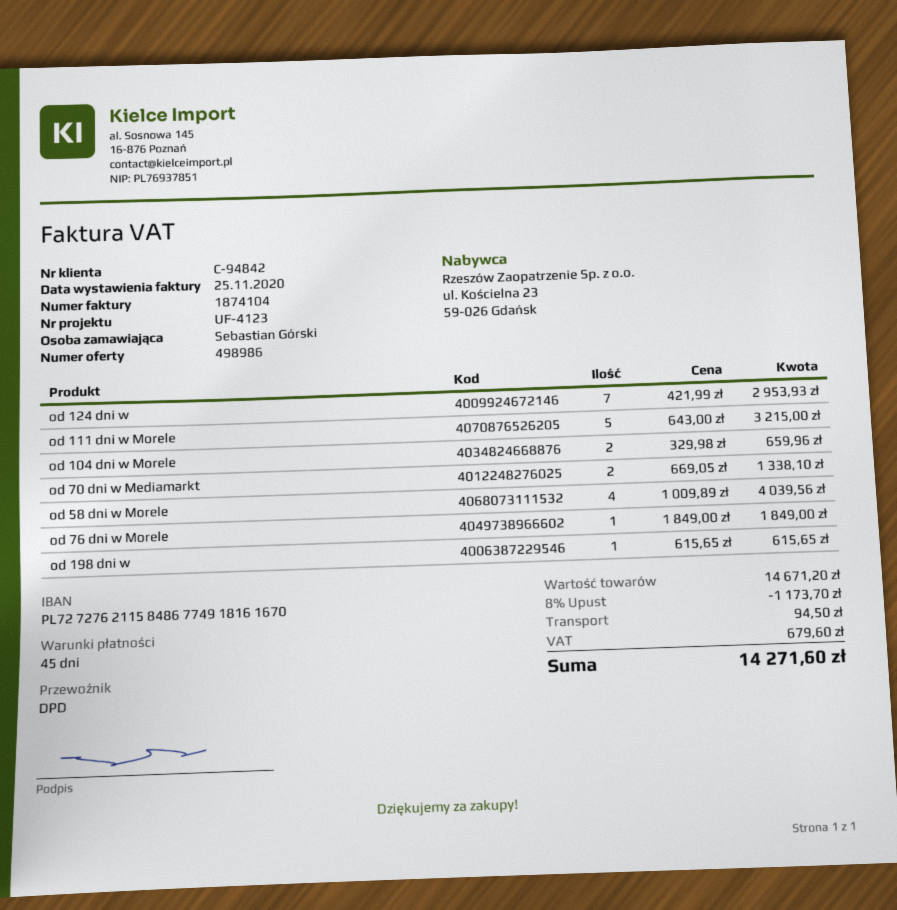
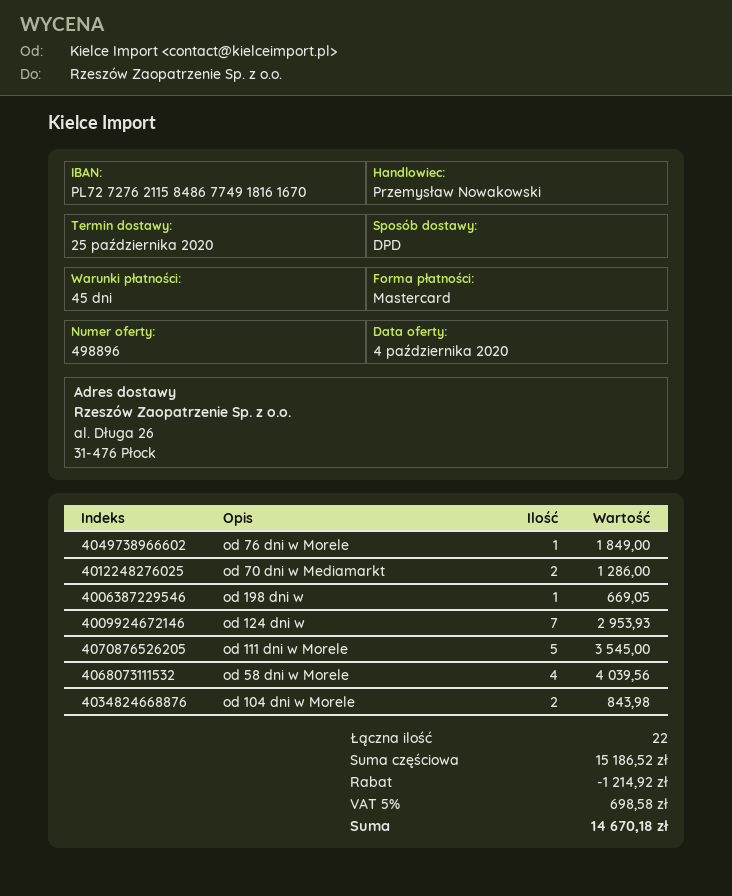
quote number: 498986 -> 498896
od 111 dni w Morele: 5 for 3215.00 -> 5 for 3545.00
od 104 dni w Morele: 2 for 659.96 -> 2 for 843.98
od 70 dni w Mediamarkt: 2 for 1338.10 -> 2 for 1286.00
od 198 dni w: 1 for 615.65 -> 1 for 669.05
subtotal: 14671.20 -> 15186.52
discount: 1173.70 -> 1214.92
shipping: 94.50 -> none
tax: 679.60 -> 698.58
total: 14271.60 -> 14670.18

